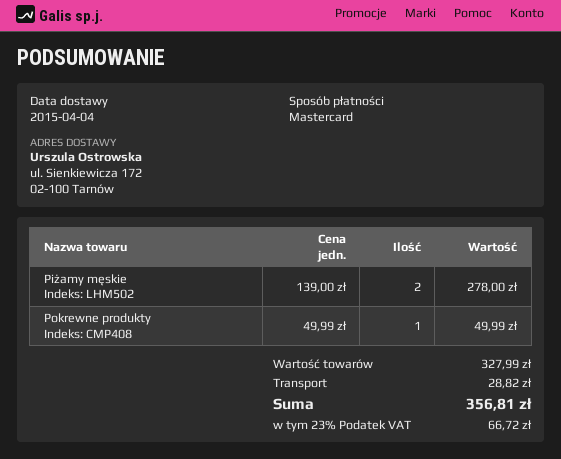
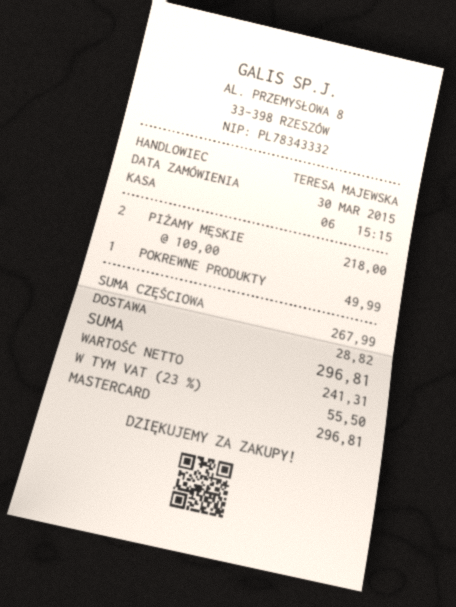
Piżamy męskie: 2 x 139.00 = 278.00 -> 2 x 109.00 = 218.00
subtotal: 327.99 -> 267.99
tax: 23% = 66.72 -> 23% = 55.50
total: 356.81 -> 296.81

